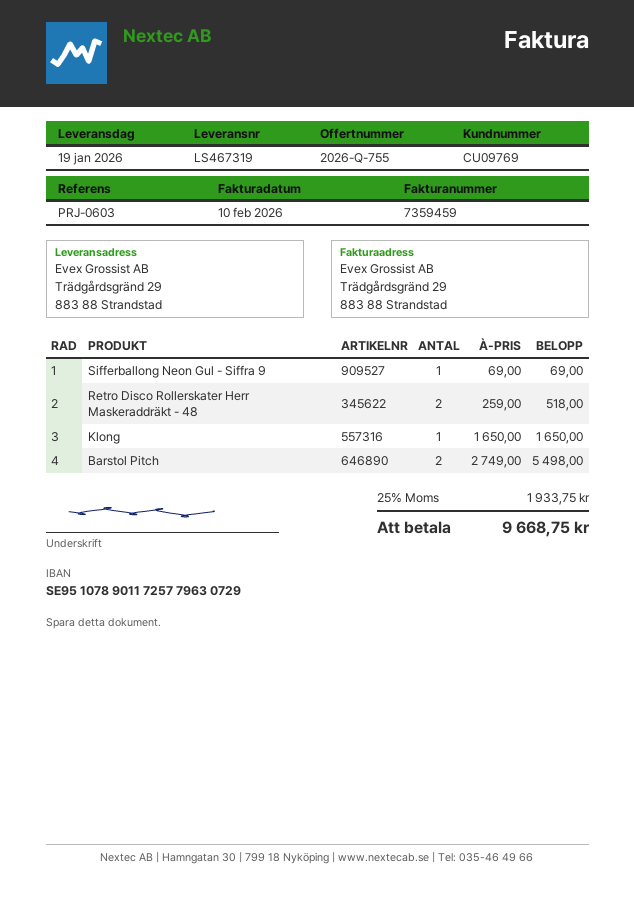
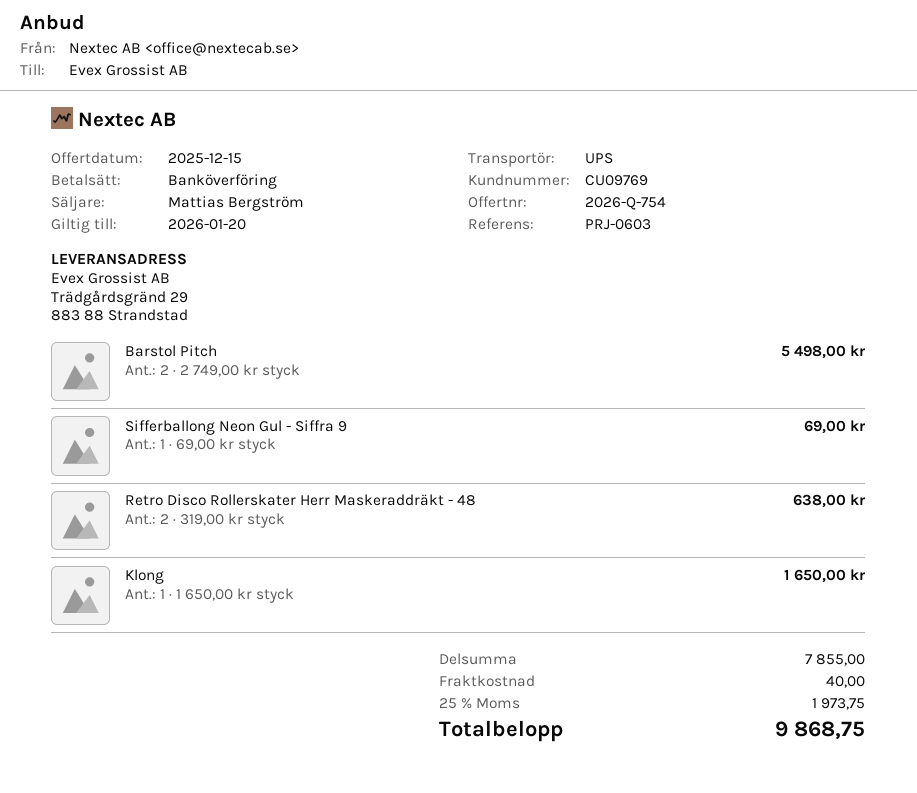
quote number: 2026-Q-755 -> 2026-Q-754
Retro Disco Rollerskater Herr Maskeraddräkt - 48: 2 x 259.00 = 518.00 -> 2 x 319.00 = 638.00
shipping: none -> 40.00
tax: 25% = 1933.75 -> 25% = 1973.75
total: 9668.75 -> 9868.75

